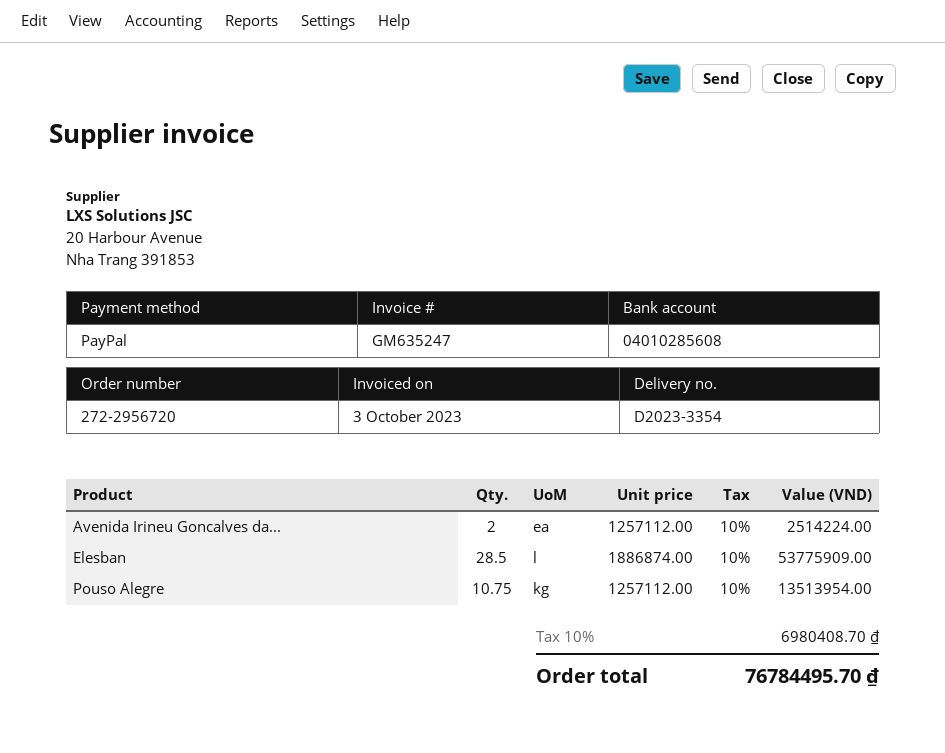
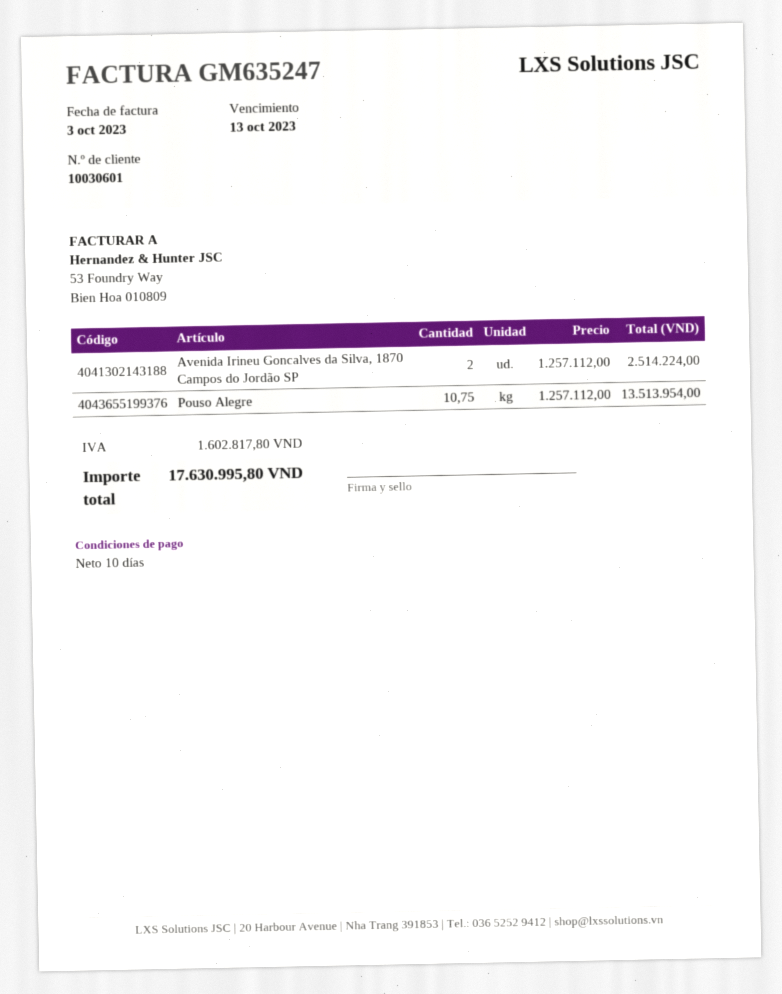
Elesban: 28.5 x 1886874.00 = 53775909.00 -> none
tax: 6980408.70 -> 1602817.80
total: 76784495.70 -> 17630995.80

